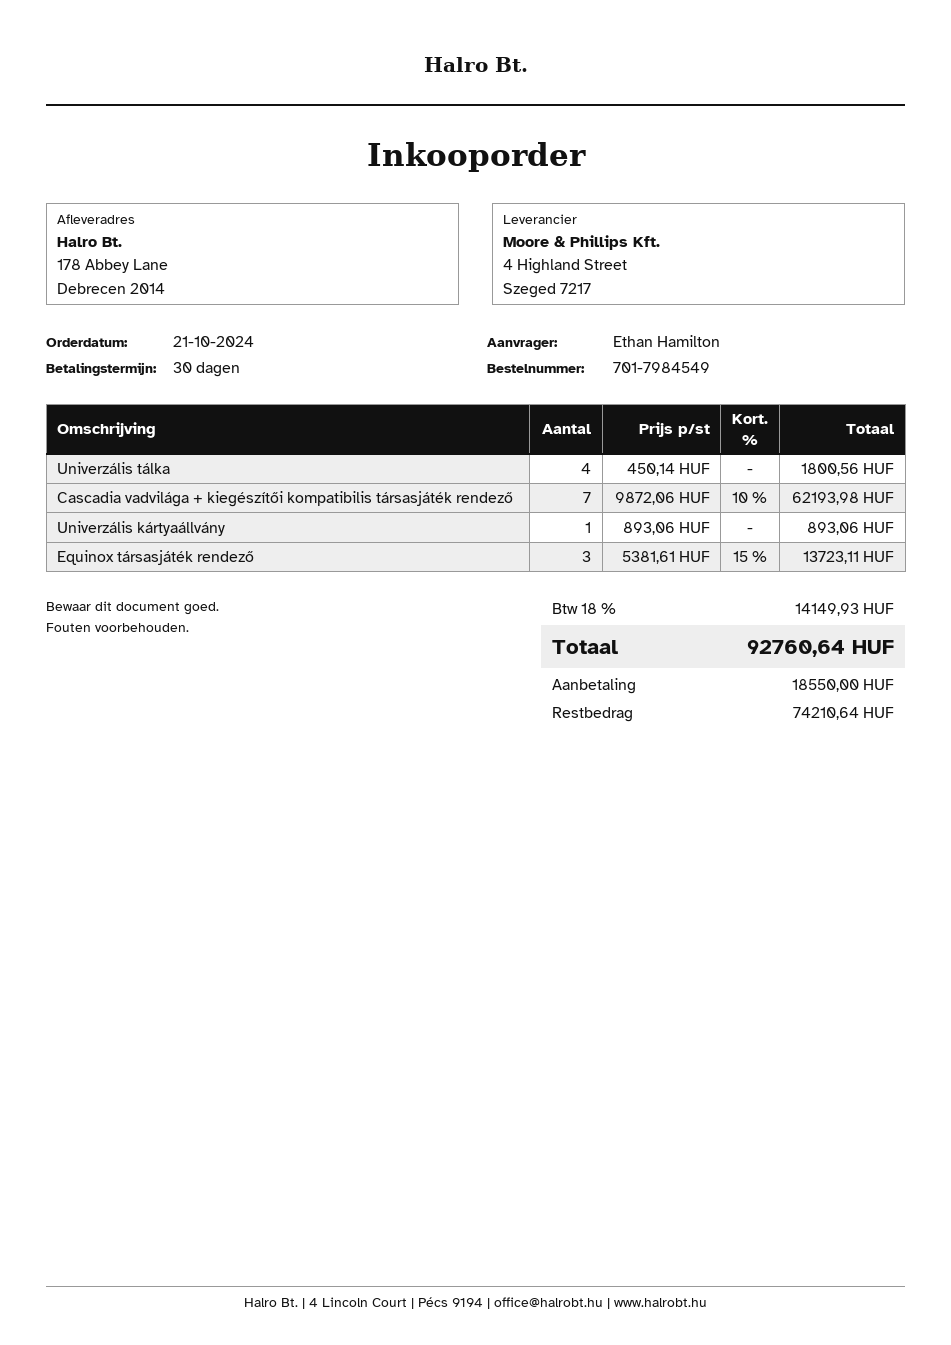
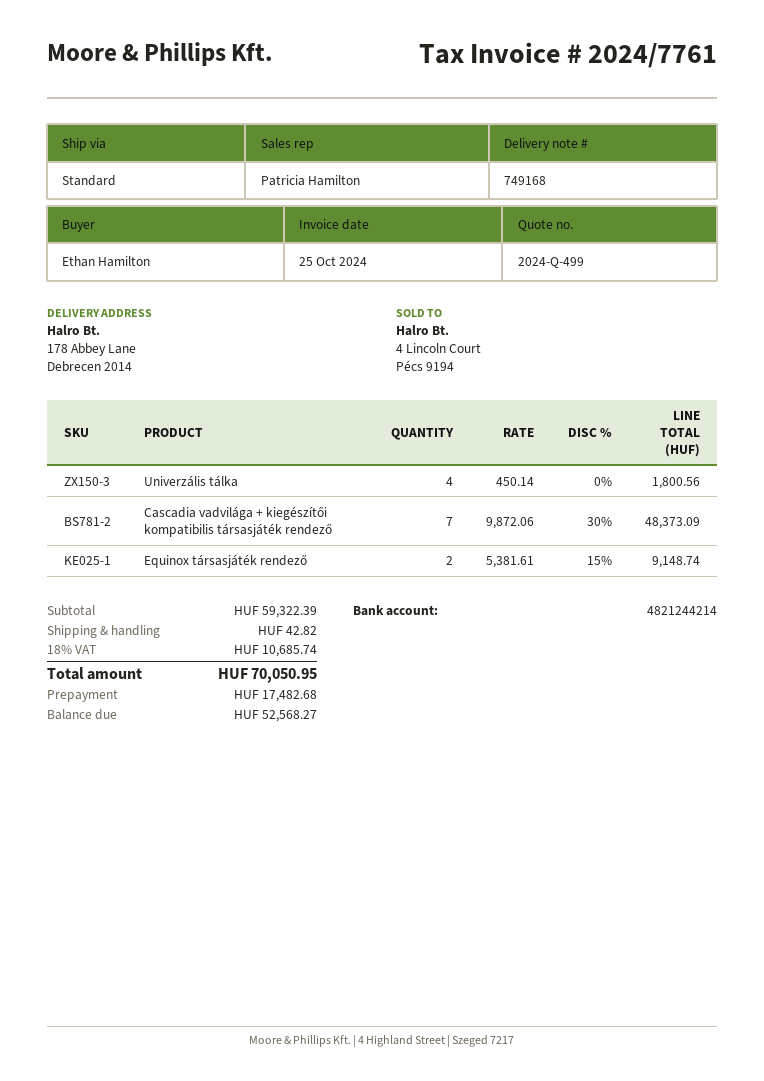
Cascadia vadvilága + kiegészítői kompatibilis társasjáték rendező: 7 x 9872.06 - 10% = 62193.98 -> 7 x 9872.06 - 30% = 48373.09
Univerzális kártyaállvány: 1 x 893.06 = 893.06 -> none
Equinox társasjáték rendező: 3 x 5381.61 - 15% = 13723.11 -> 2 x 5381.61 - 15% = 9148.74
shipping: none -> 42.82
tax: 18% = 14149.93 -> 18% = 10685.74
total: 92760.64 -> 70050.95
deposit: 18550.00 -> 17482.68
balance: 74210.64 -> 52568.27

